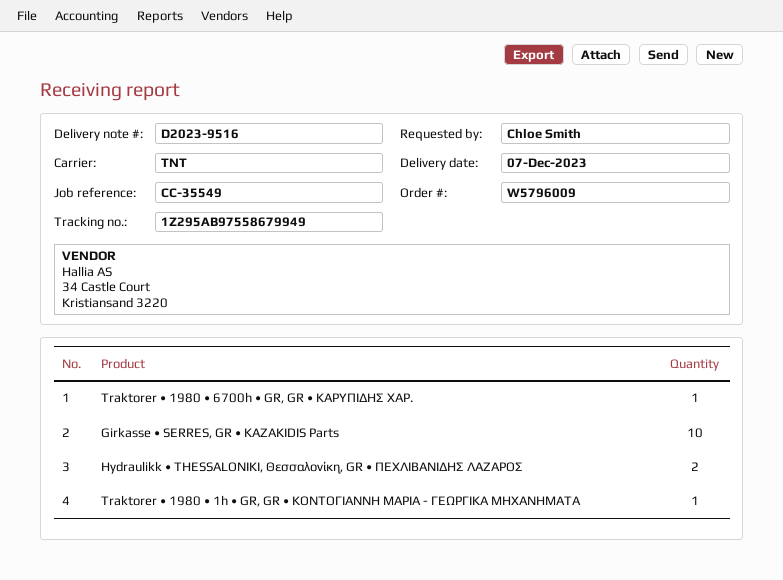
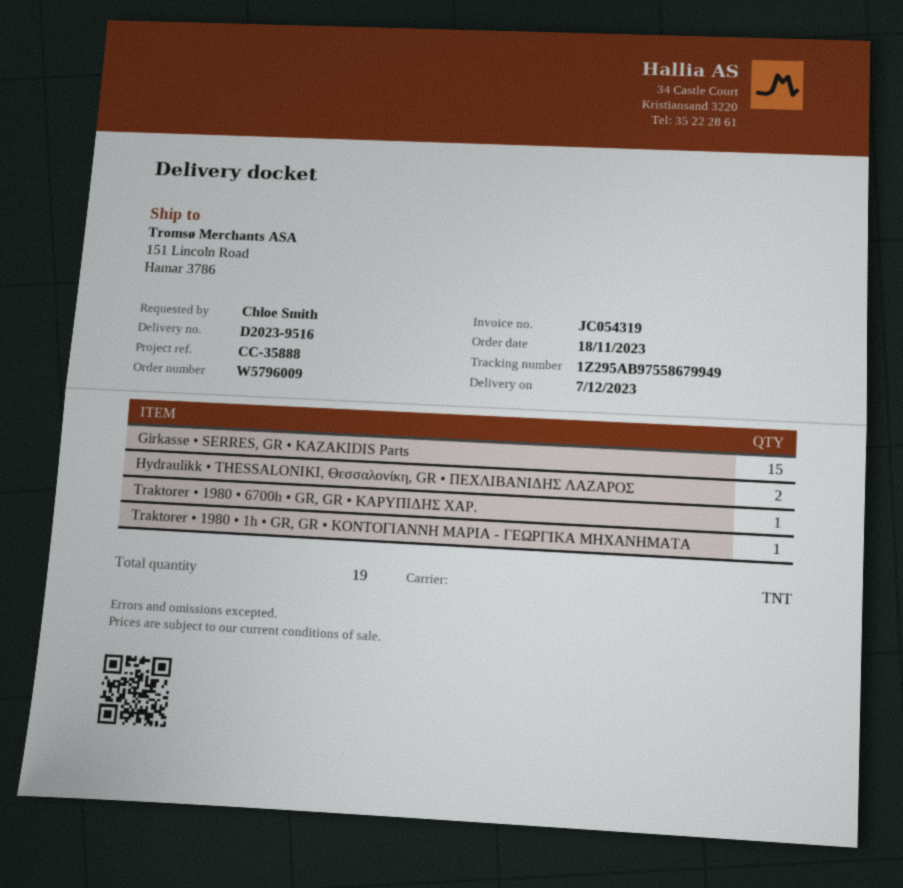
reference: CC-35549 -> CC-35888
Girkasse • SERRES, GR • KAZAKIDIS Parts: 10 -> 15

